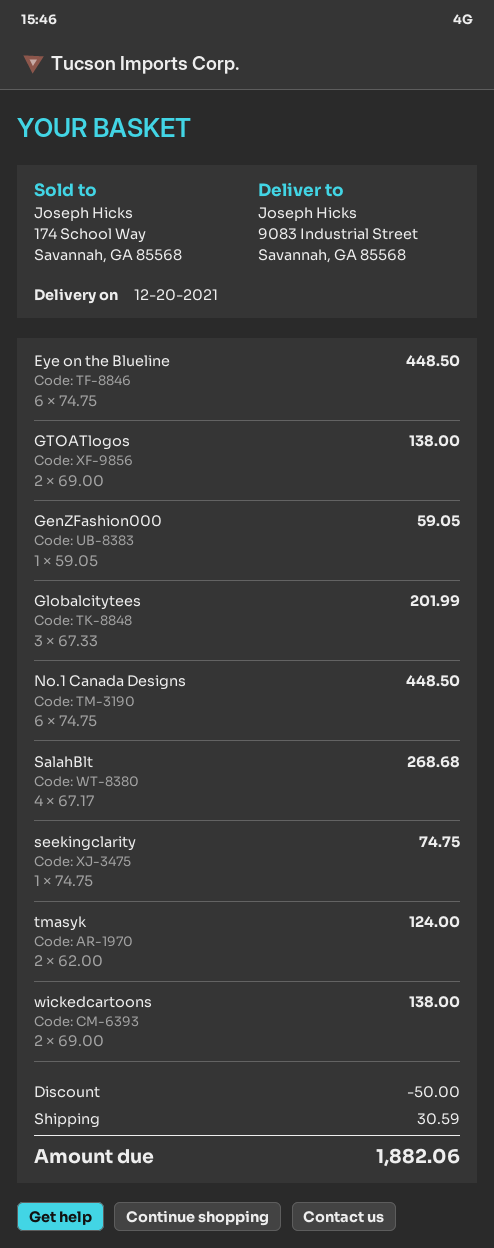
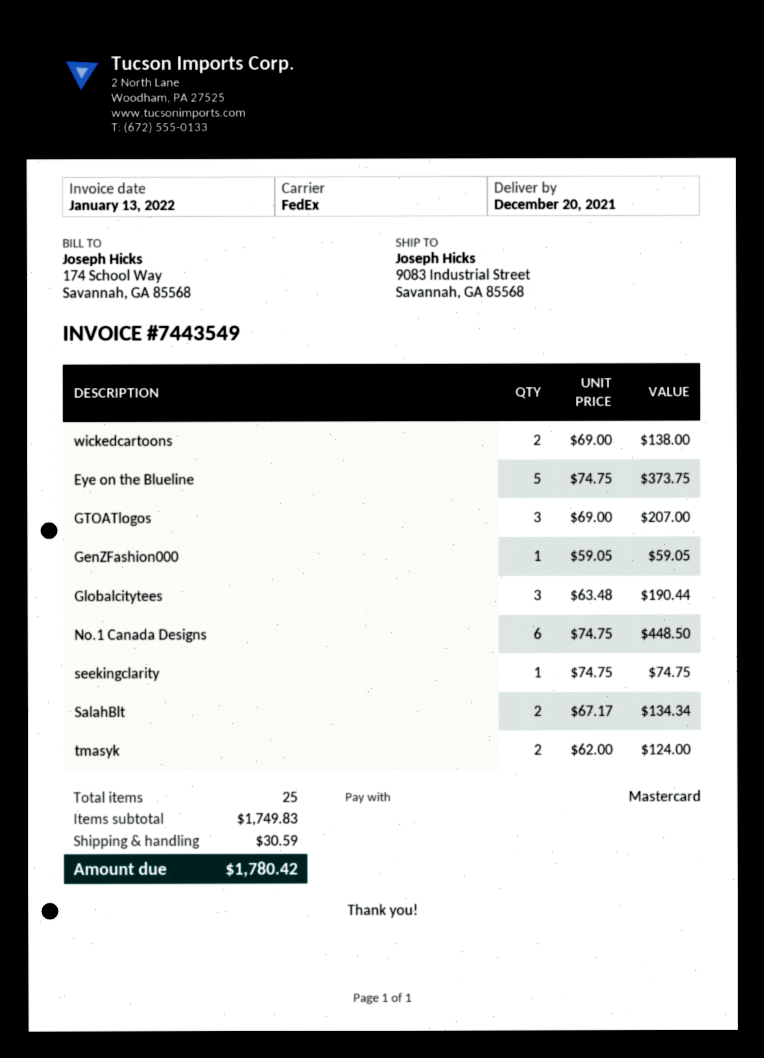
Eye on the Blueline: 6 x 74.75 = 448.50 -> 5 x 74.75 = 373.75
GTOATlogos: 2 x 69.00 = 138.00 -> 3 x 69.00 = 207.00
Globalcitytees: 3 x 67.33 = 201.99 -> 3 x 63.48 = 190.44
SalahBlt: 4 x 67.17 = 268.68 -> 2 x 67.17 = 134.34
discount: 50.00 -> none
total: 1882.06 -> 1780.42

